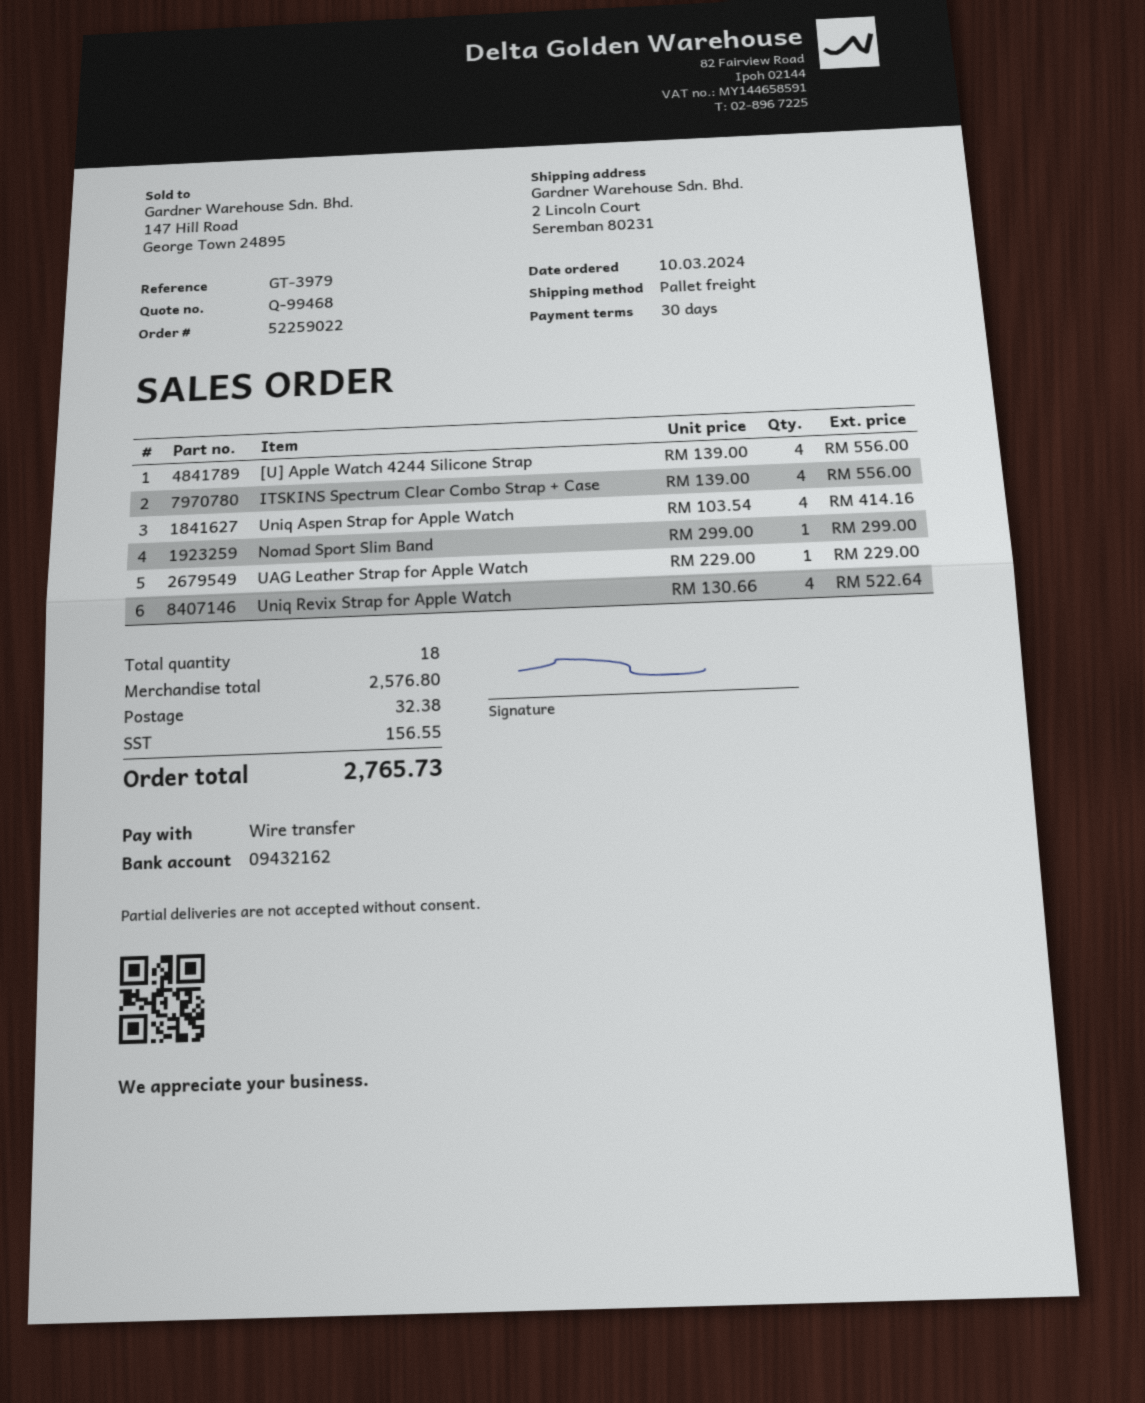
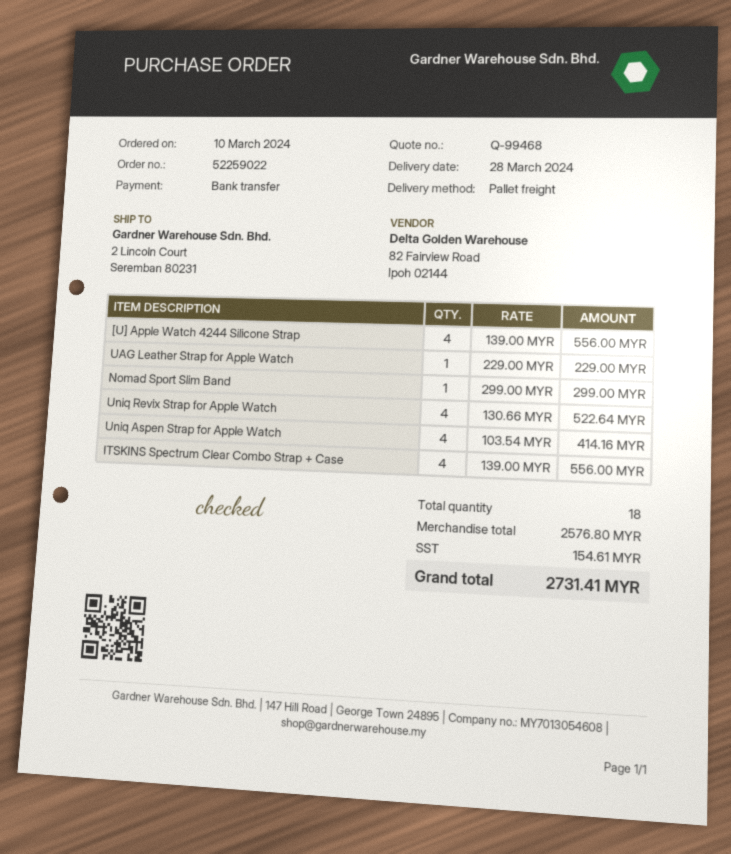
shipping: 32.38 -> none
tax: 156.55 -> 154.61
total: 2765.73 -> 2731.41

